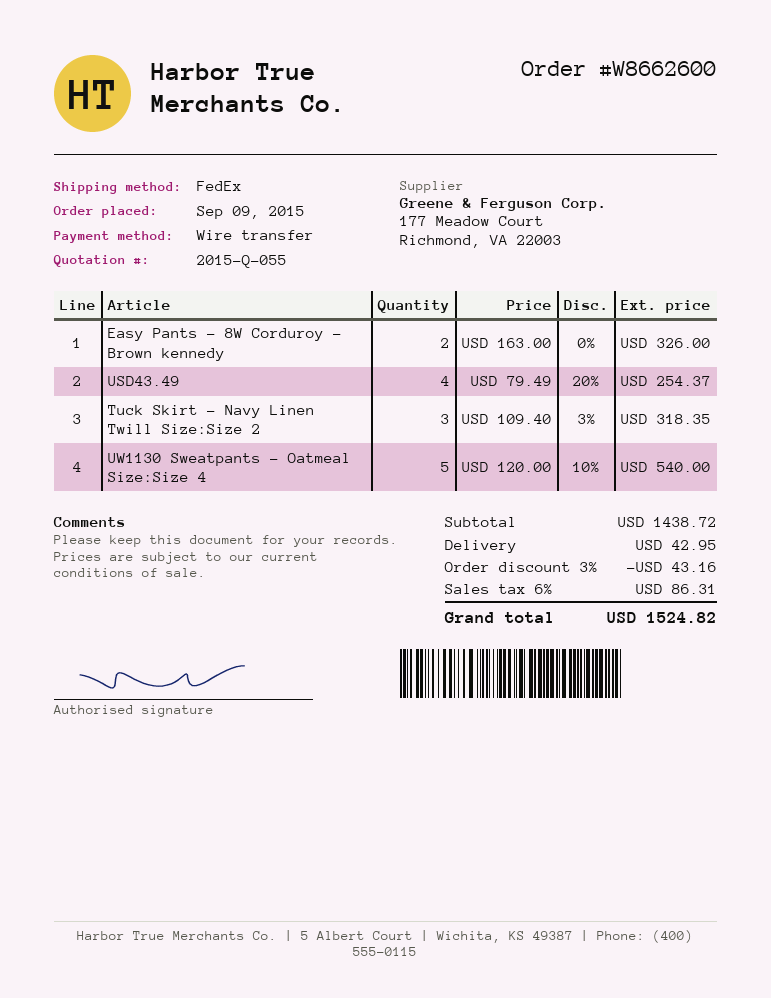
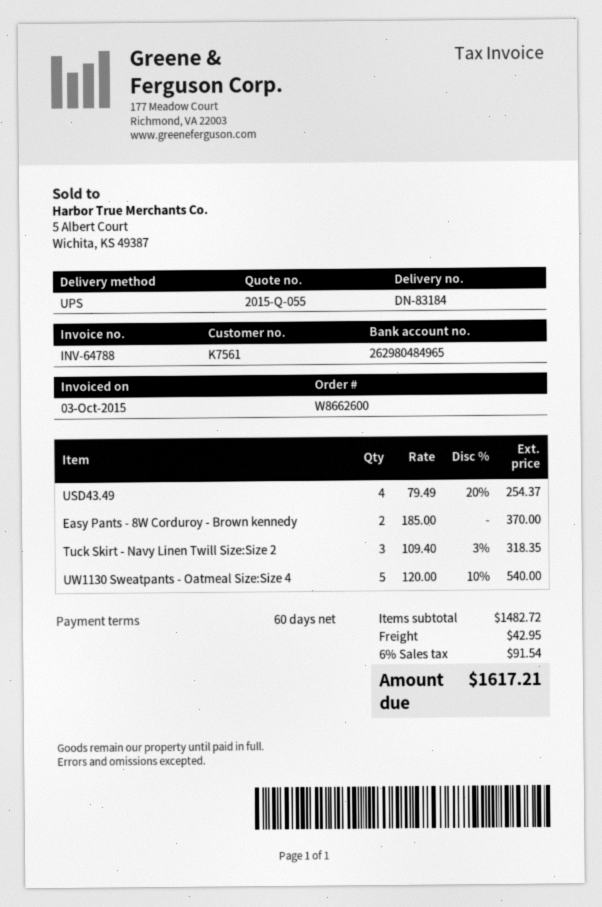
shipping method: FedEx -> UPS
Easy Pants - 8W Corduroy - Brown kennedy: 2 x 163.00 = 326.00 -> 2 x 185.00 = 370.00
subtotal: 1438.72 -> 1482.72
discount: 3% = 43.16 -> none
tax: 6% = 86.31 -> 6% = 91.54
total: 1524.82 -> 1617.21

